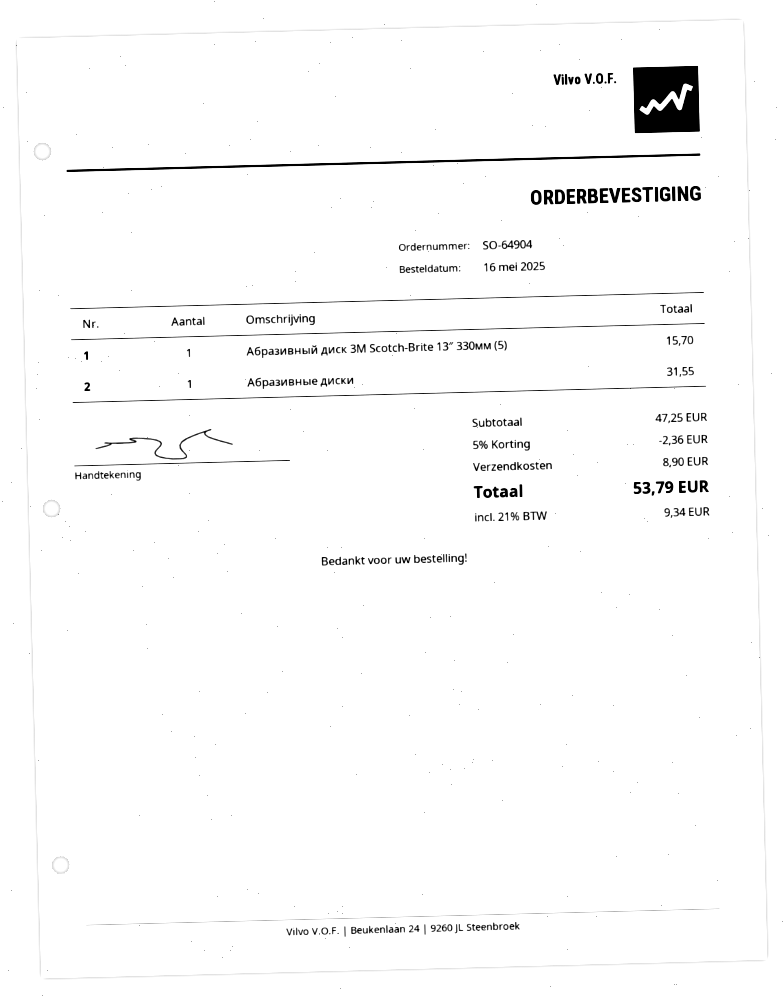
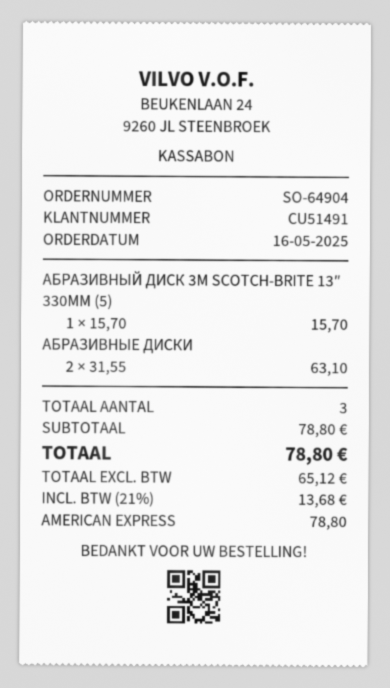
Абразивные диски: 1 for 31.55 -> 2 for 63.10
subtotal: 47.25 -> 78.80
discount: 5% = 2.36 -> none
shipping: 8.90 -> none
tax: 21% = 9.34 -> 21% = 13.68
total: 53.79 -> 78.80

